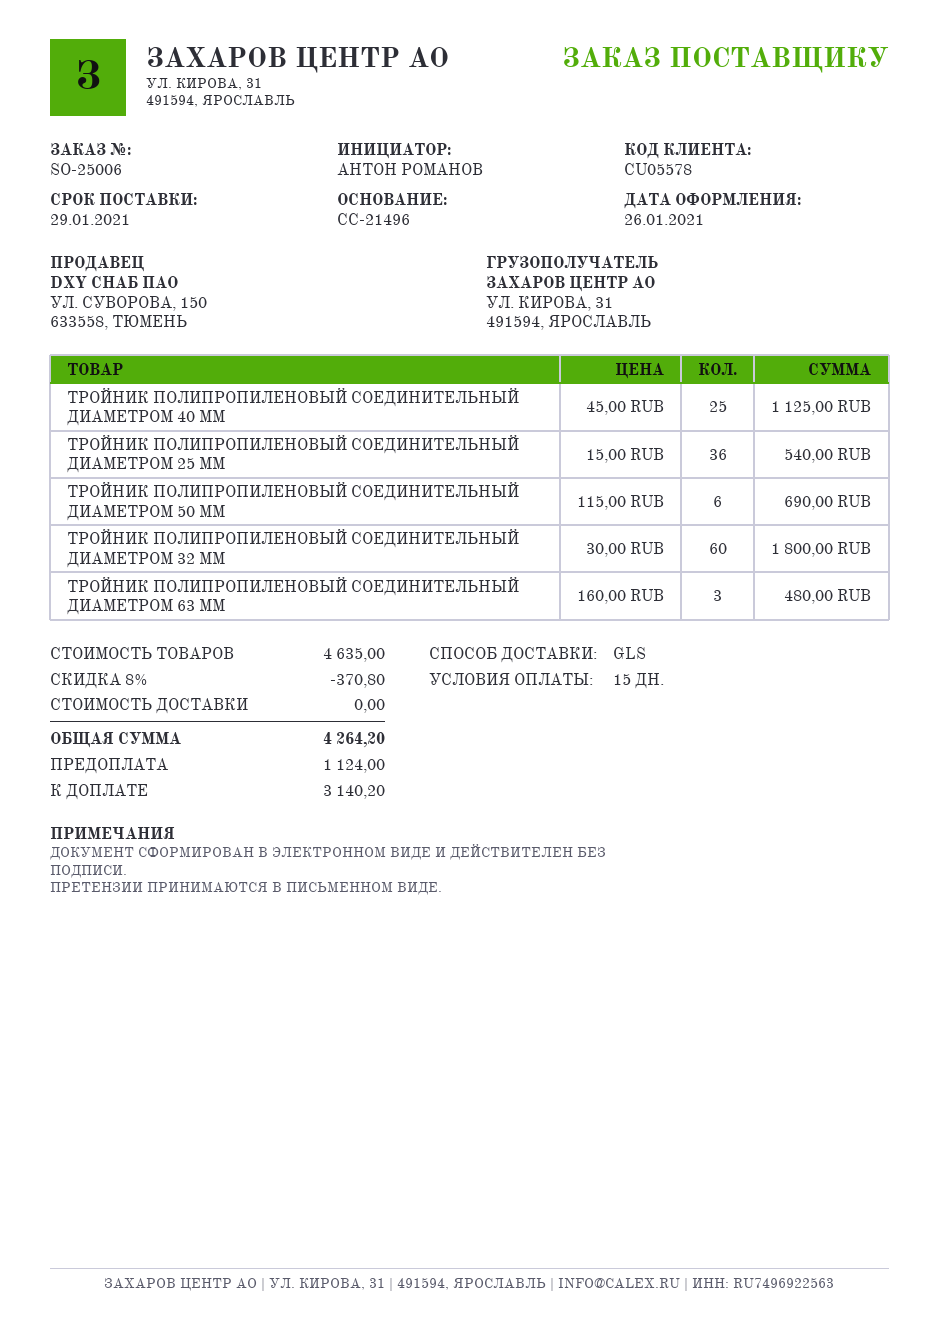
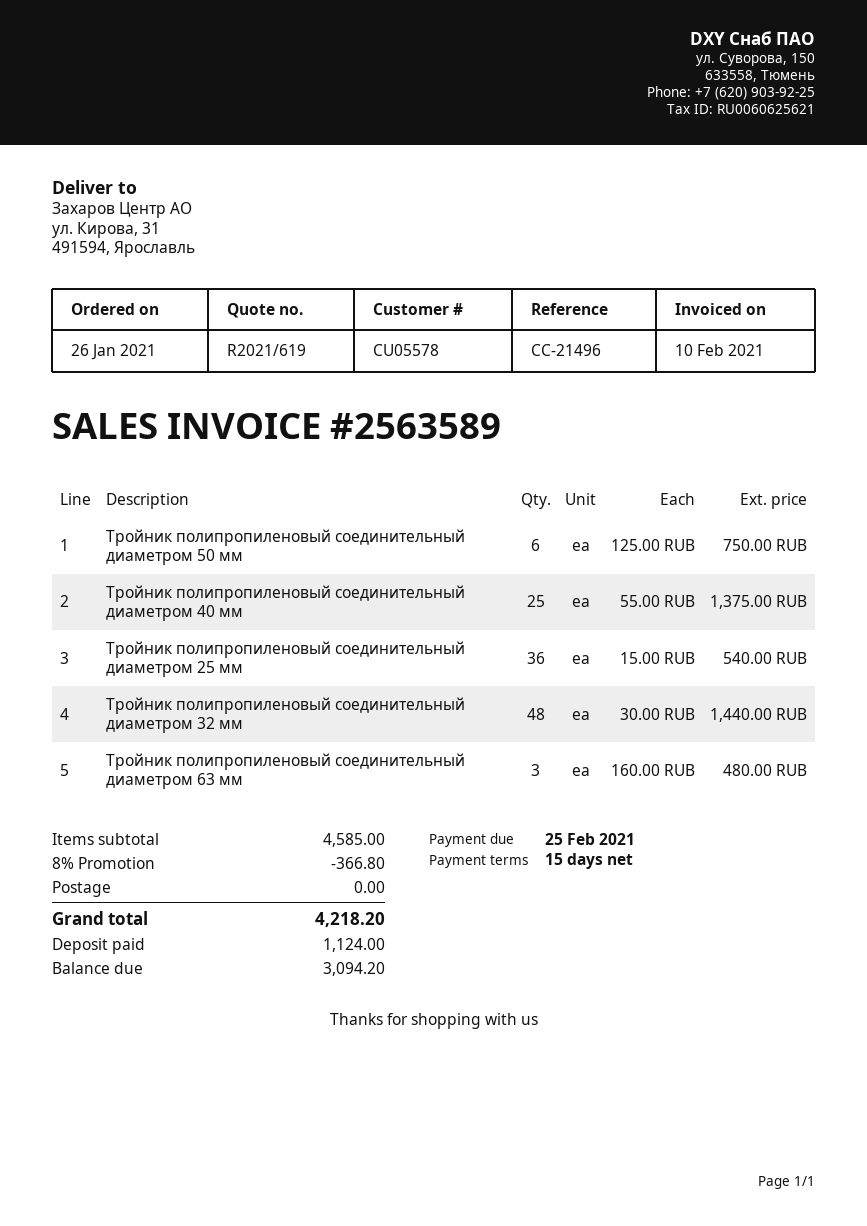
ТРОЙНИК ПОЛИПРОПИЛЕНОВЫЙ СОЕДИНИТЕЛЬНЫЙ ДИАМЕТРОМ 40 ММ: 25 x 45.00 = 1125.00 -> 25 x 55.00 = 1375.00
ТРОЙНИК ПОЛИПРОПИЛЕНОВЫЙ СОЕДИНИТЕЛЬНЫЙ ДИАМЕТРОМ 50 ММ: 6 x 115.00 = 690.00 -> 6 x 125.00 = 750.00
ТРОЙНИК ПОЛИПРОПИЛЕНОВЫЙ СОЕДИНИТЕЛЬНЫЙ ДИАМЕТРОМ 32 ММ: 60 x 30.00 = 1800.00 -> 48 x 30.00 = 1440.00
subtotal: 4635.00 -> 4585.00
discount: 8% = 370.80 -> 8% = 366.80
total: 4264.20 -> 4218.20
balance: 3140.20 -> 3094.20

